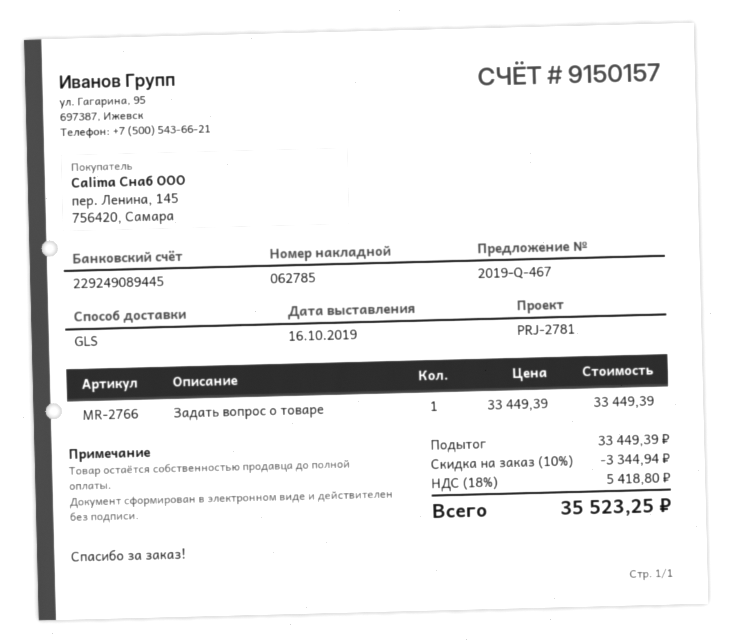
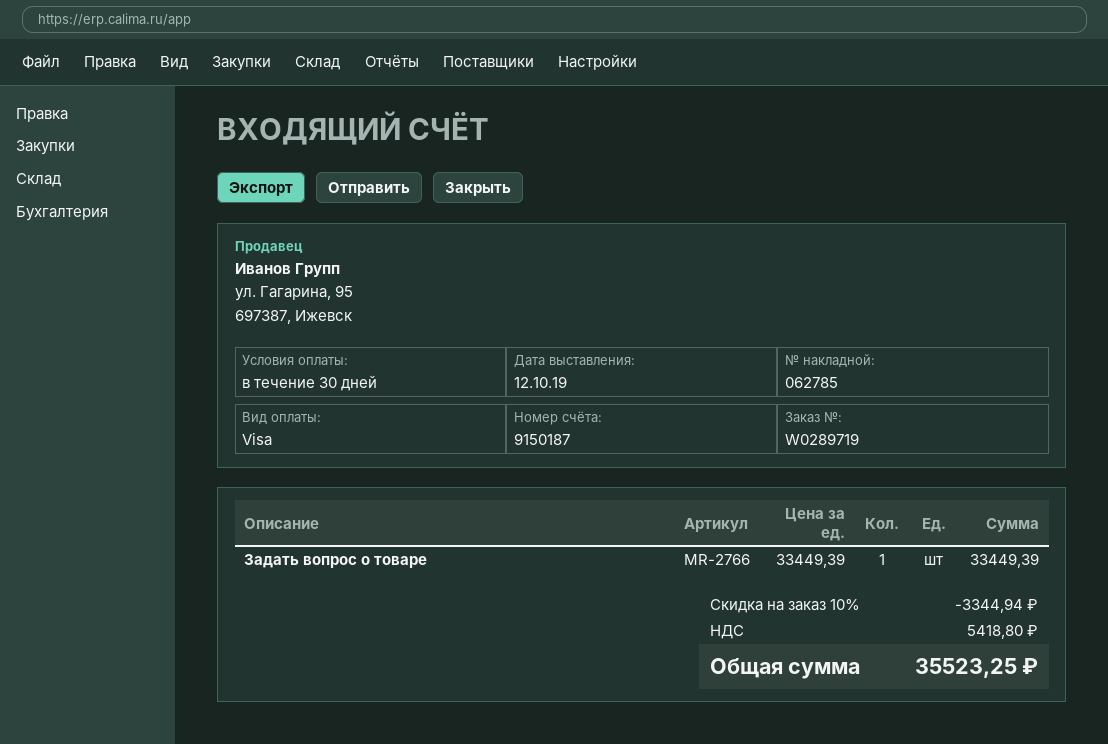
invoice number: 9150157 -> 9150187
invoice date: 2019-10-16 -> 2019-10-12

